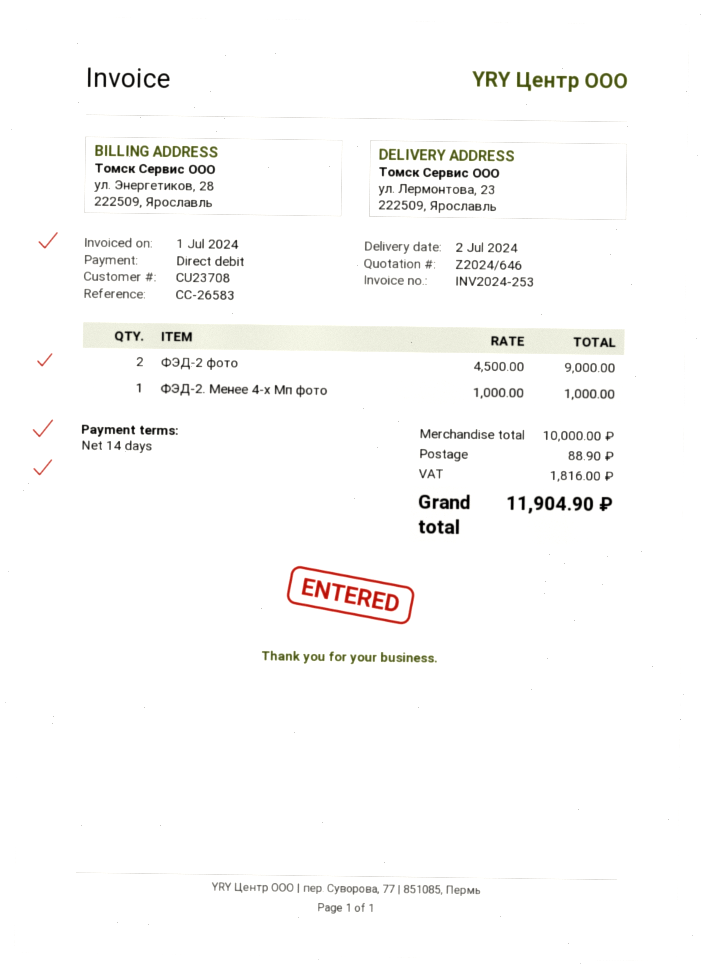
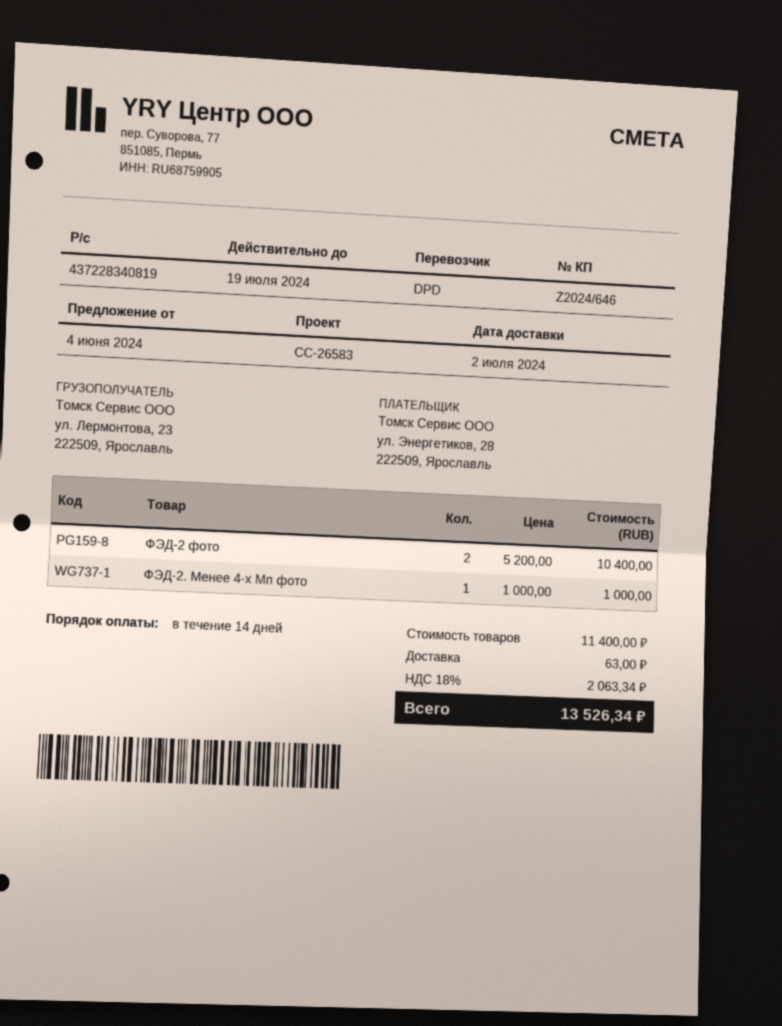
ФЭД-2 фото: 2 x 4500.00 = 9000.00 -> 2 x 5200.00 = 10400.00
subtotal: 10000.00 -> 11400.00
shipping: 88.90 -> 63.00
tax: 1816.00 -> 2063.34
total: 11904.90 -> 13526.34

